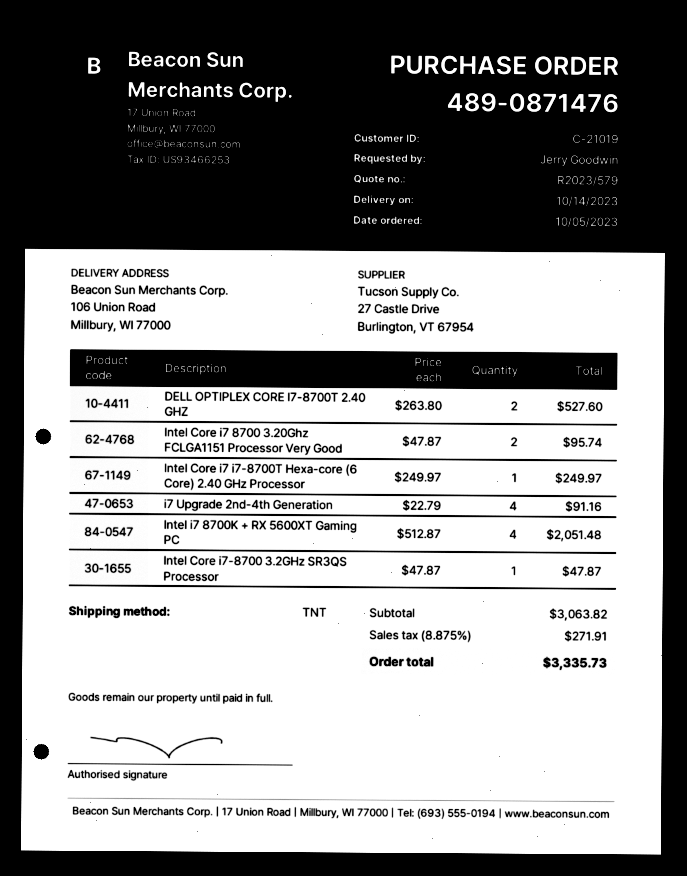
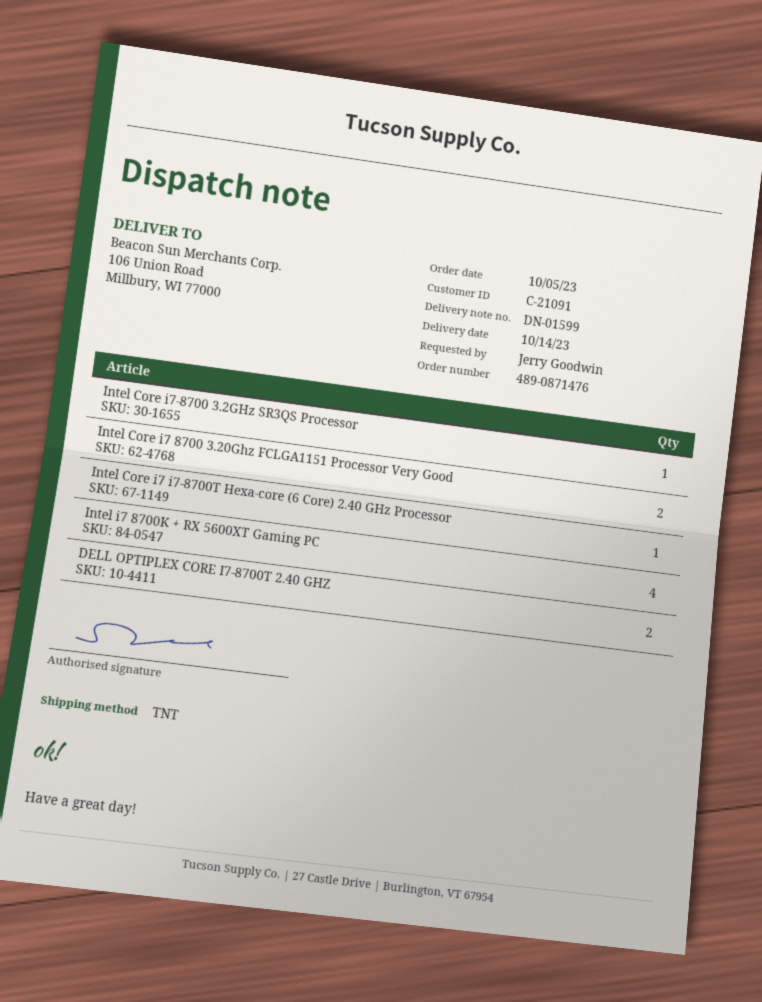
customer number: C-21019 -> C-21091
i7 Upgrade 2nd-4th Generation: 4 -> none

